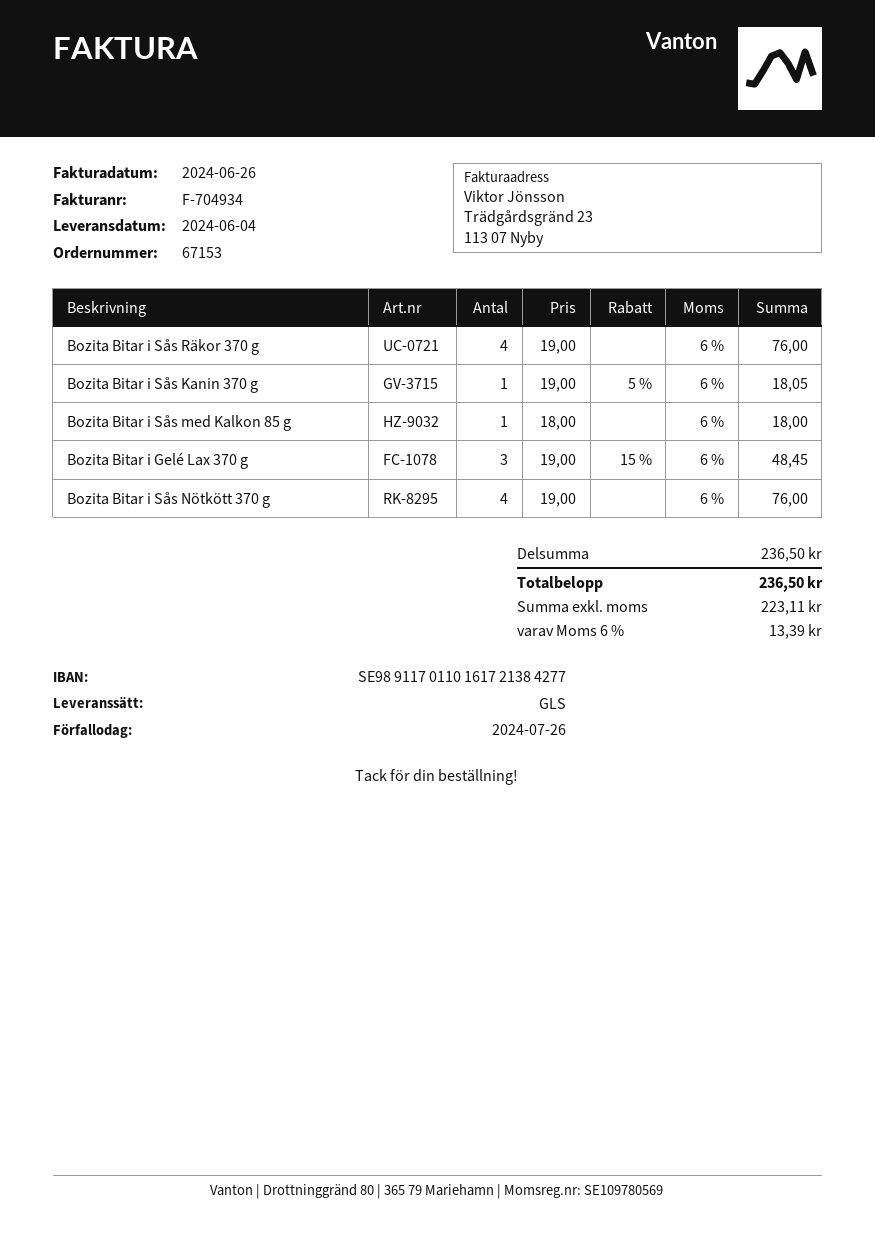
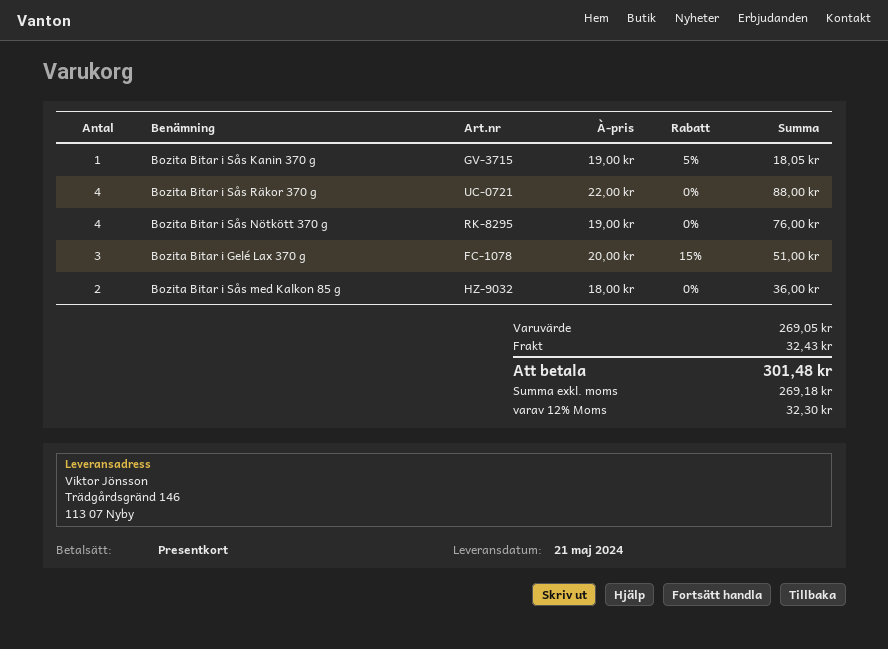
delivery date: 2024-06-04 -> 2024-05-21
Bozita Bitar i Sås Räkor 370 g: 4 x 19.00 = 76.00 -> 4 x 22.00 = 88.00
Bozita Bitar i Sås med Kalkon 85 g: 1 x 18.00 = 18.00 -> 2 x 18.00 = 36.00
Bozita Bitar i Gelé Lax 370 g: 3 x 19.00 - 15% = 48.45 -> 3 x 20.00 - 15% = 51.00
subtotal: 236.50 -> 269.05
shipping: none -> 32.43
net: 223.11 -> 269.18
tax: 6% = 13.39 -> 12% = 32.30
total: 236.50 -> 301.48

